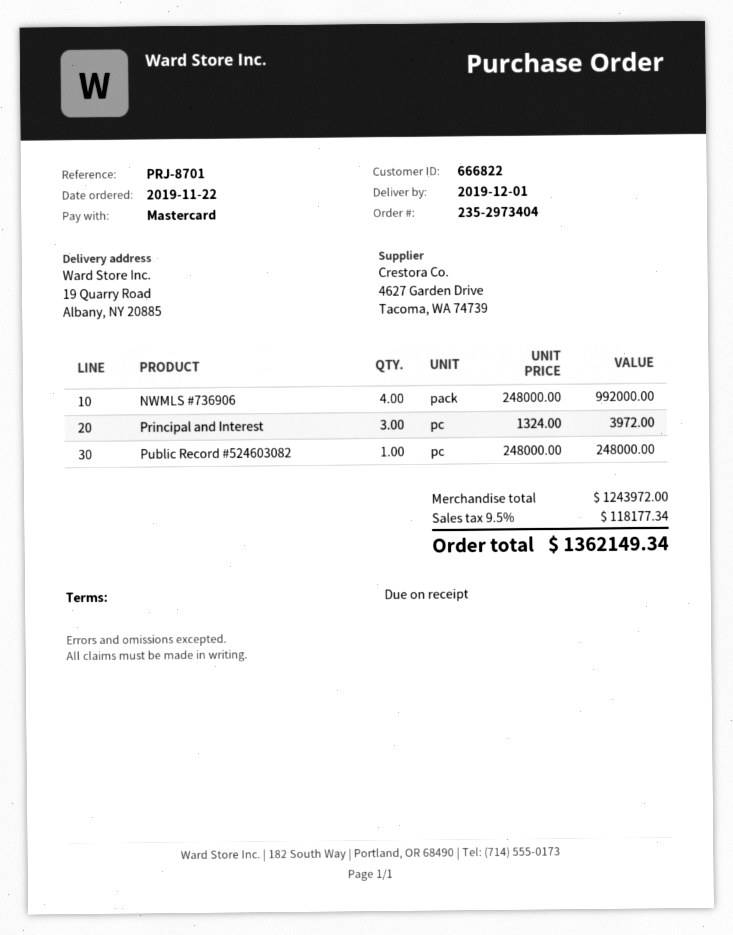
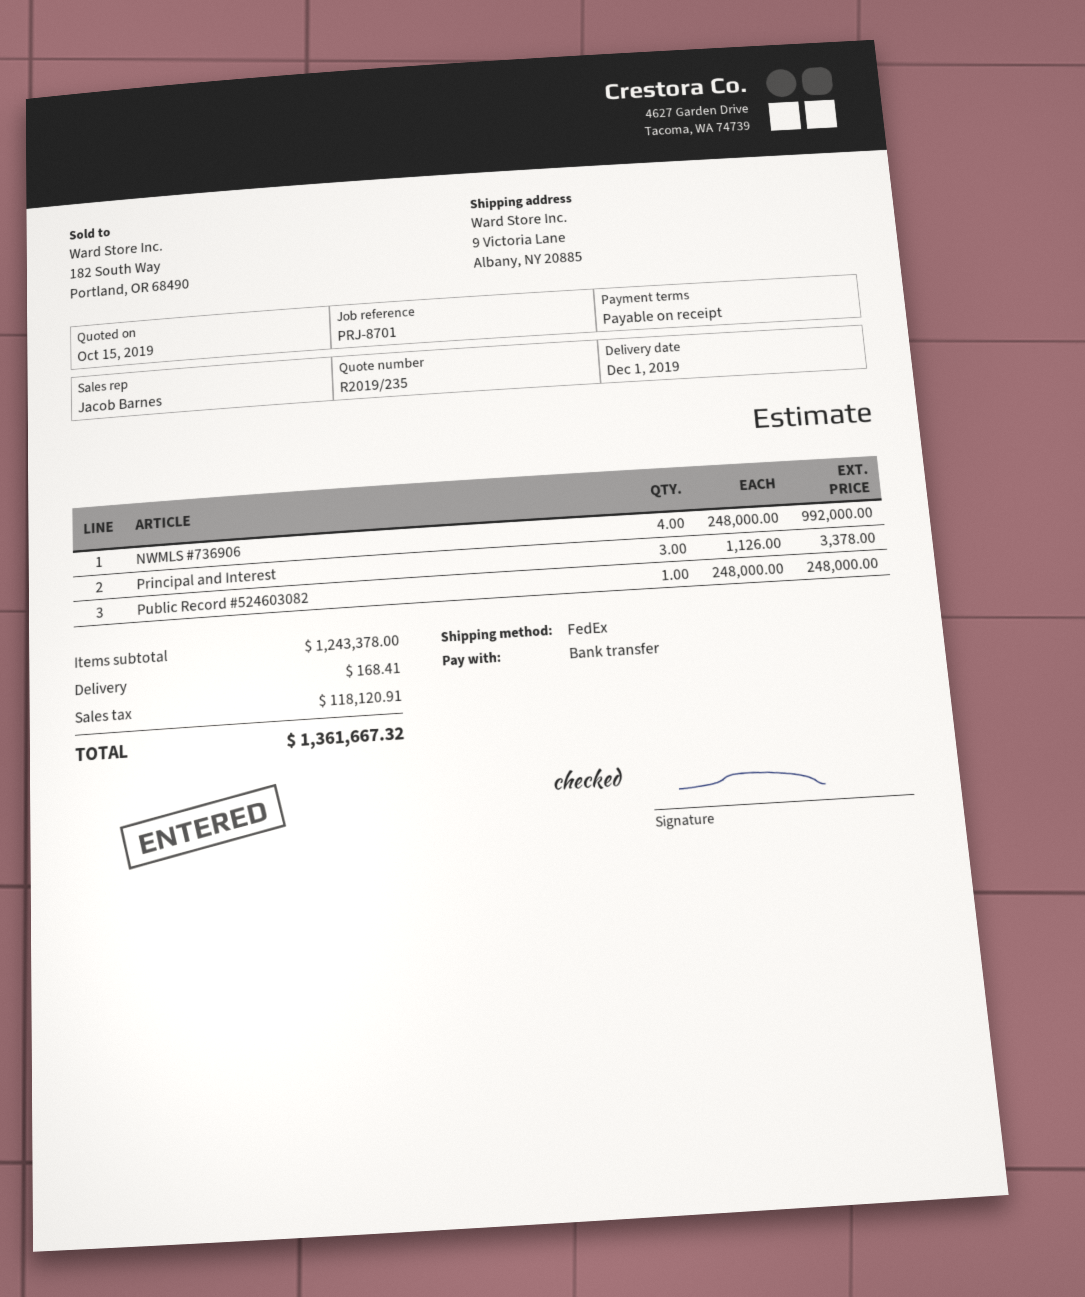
payment method: Mastercard -> bank transfer
ship to: 19 Quarry Road, Albany, NY 20885 -> 9 Victoria Lane, Albany, NY 20885
Principal and Interest: 3 x 1324.00 = 3972.00 -> 3 x 1126.00 = 3378.00
subtotal: 1243972.00 -> 1243378.00
shipping: none -> 168.41
tax: 118177.34 -> 118120.91
total: 1362149.34 -> 1361667.32

